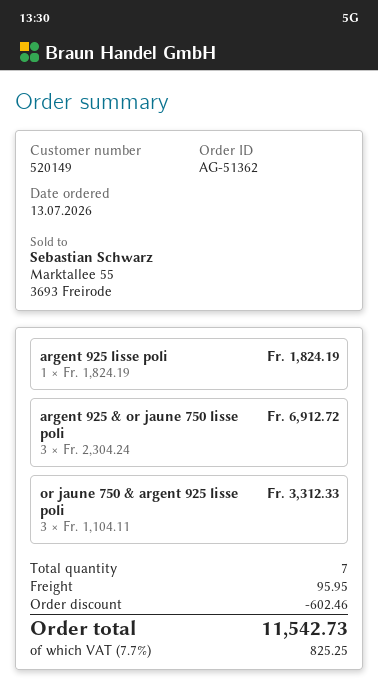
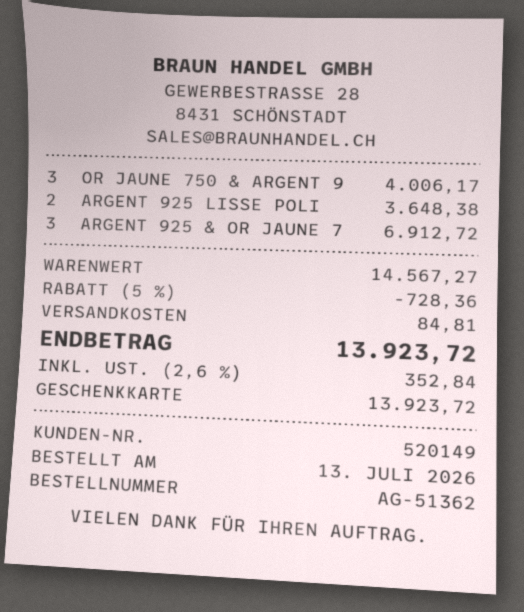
argent 925 lisse poli: 1 for 1824.19 -> 2 for 3648.38
or jaune 750 & argent 925 lisse poli: 3 for 3312.33 -> 3 for 4006.17
discount: 602.46 -> 728.36
shipping: 95.95 -> 84.81
tax: 7.7% = 825.25 -> 2.6% = 352.84
total: 11542.73 -> 13923.72

